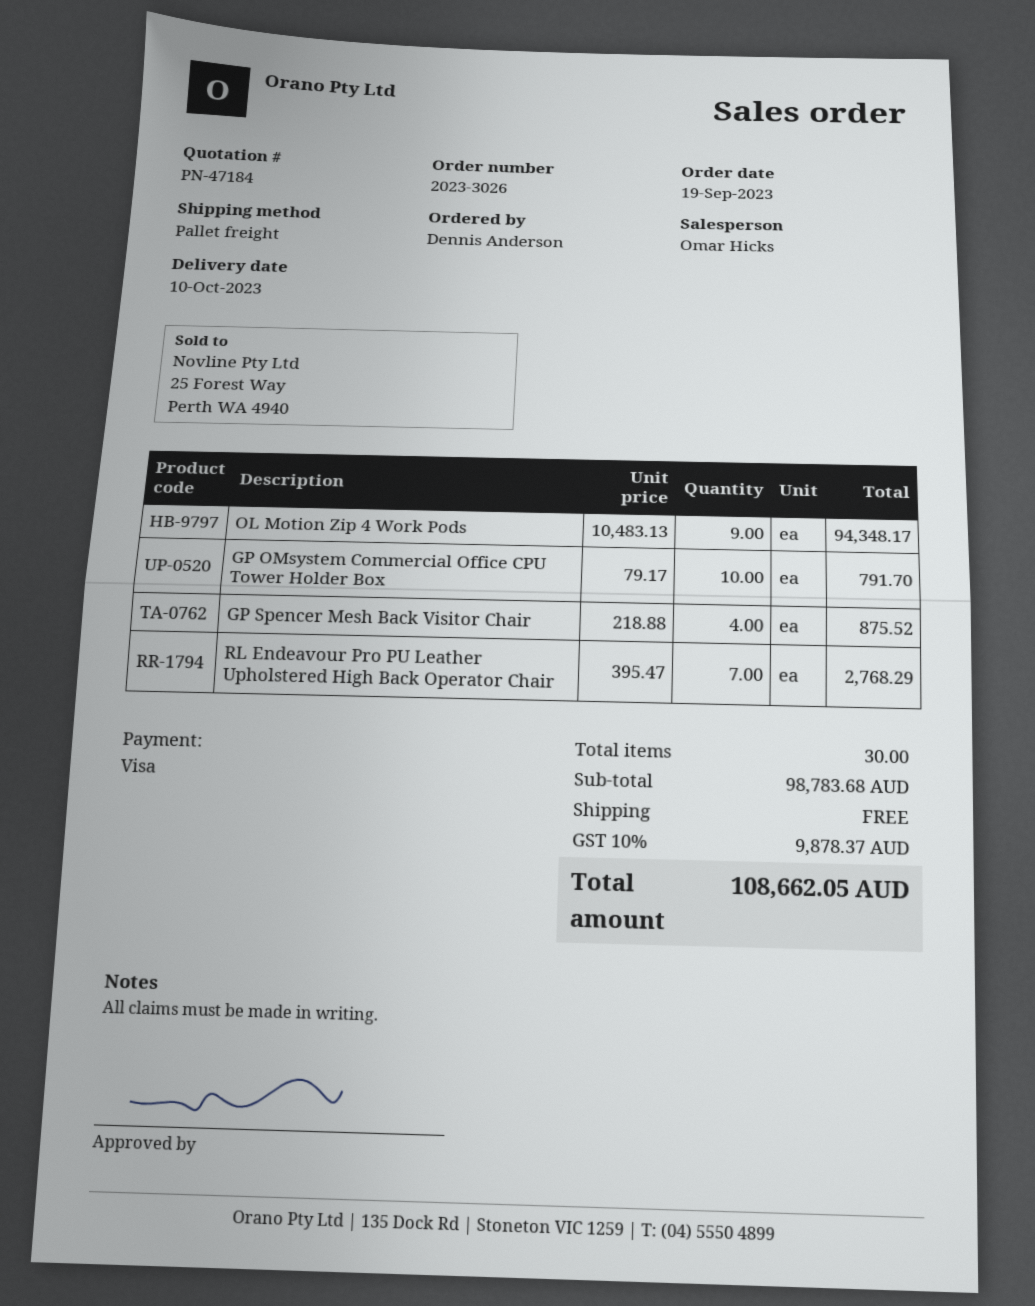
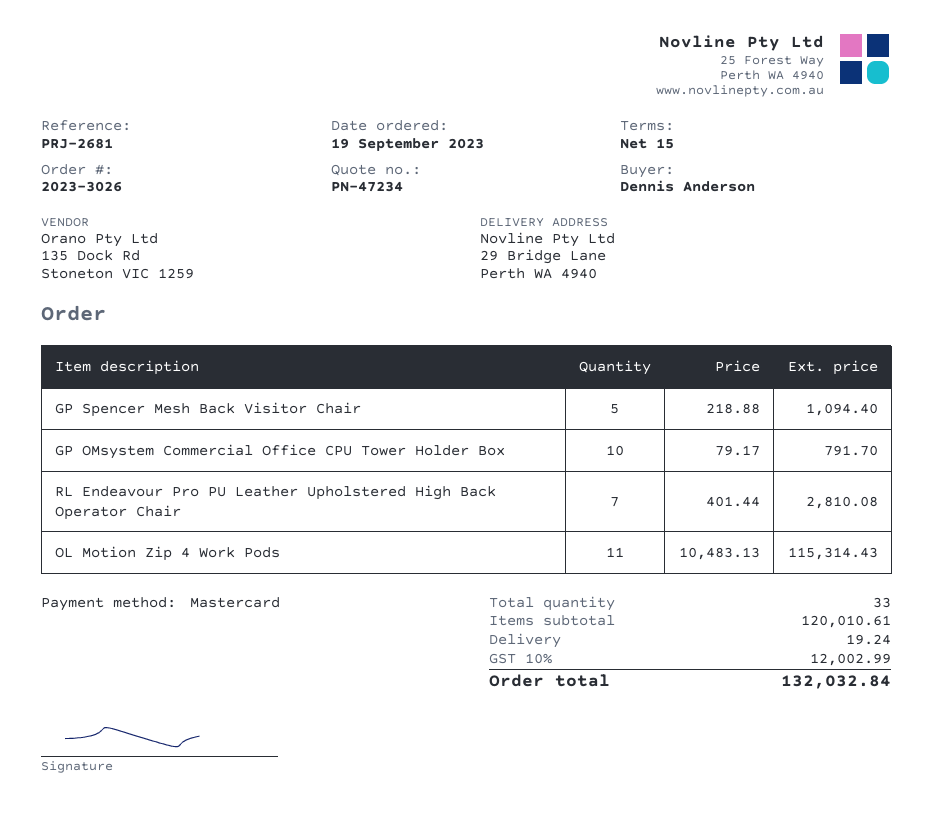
quote number: PN-47184 -> PN-47234
payment method: Visa -> Mastercard
OL Motion Zip 4 Work Pods: 9 x 10483.13 = 94348.17 -> 11 x 10483.13 = 115314.43
GP Spencer Mesh Back Visitor Chair: 4 x 218.88 = 875.52 -> 5 x 218.88 = 1094.40
RL Endeavour Pro PU Leather Upholstered High Back Operator Chair: 7 x 395.47 = 2768.29 -> 7 x 401.44 = 2810.08
total quantity: 30 -> 33
subtotal: 98783.68 -> 120010.61
shipping: 0.00 -> 19.24
tax: 10% = 9878.37 -> 10% = 12002.99
total: 108662.05 -> 132032.84

